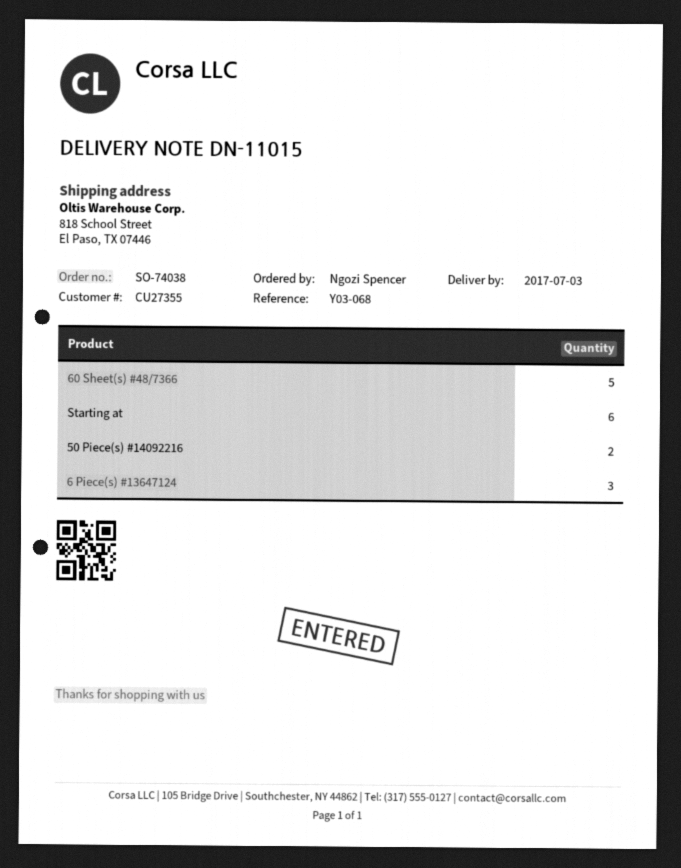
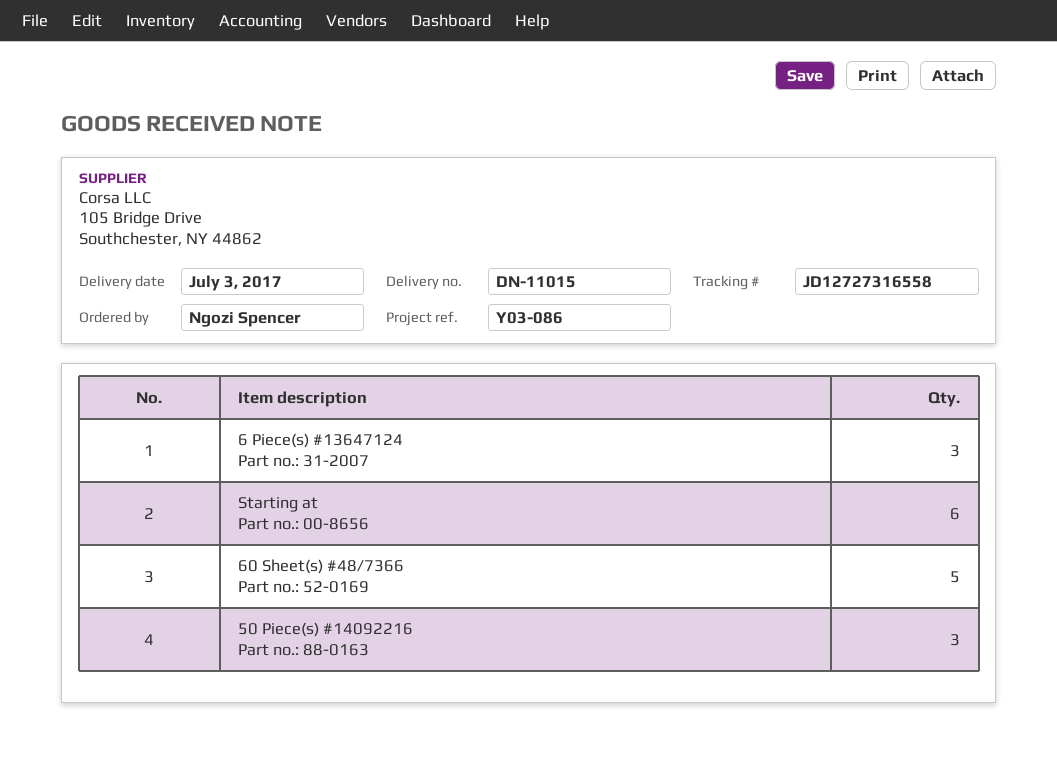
reference: Y03-068 -> Y03-086
50 Piece(s) #14092216: 2 -> 3

